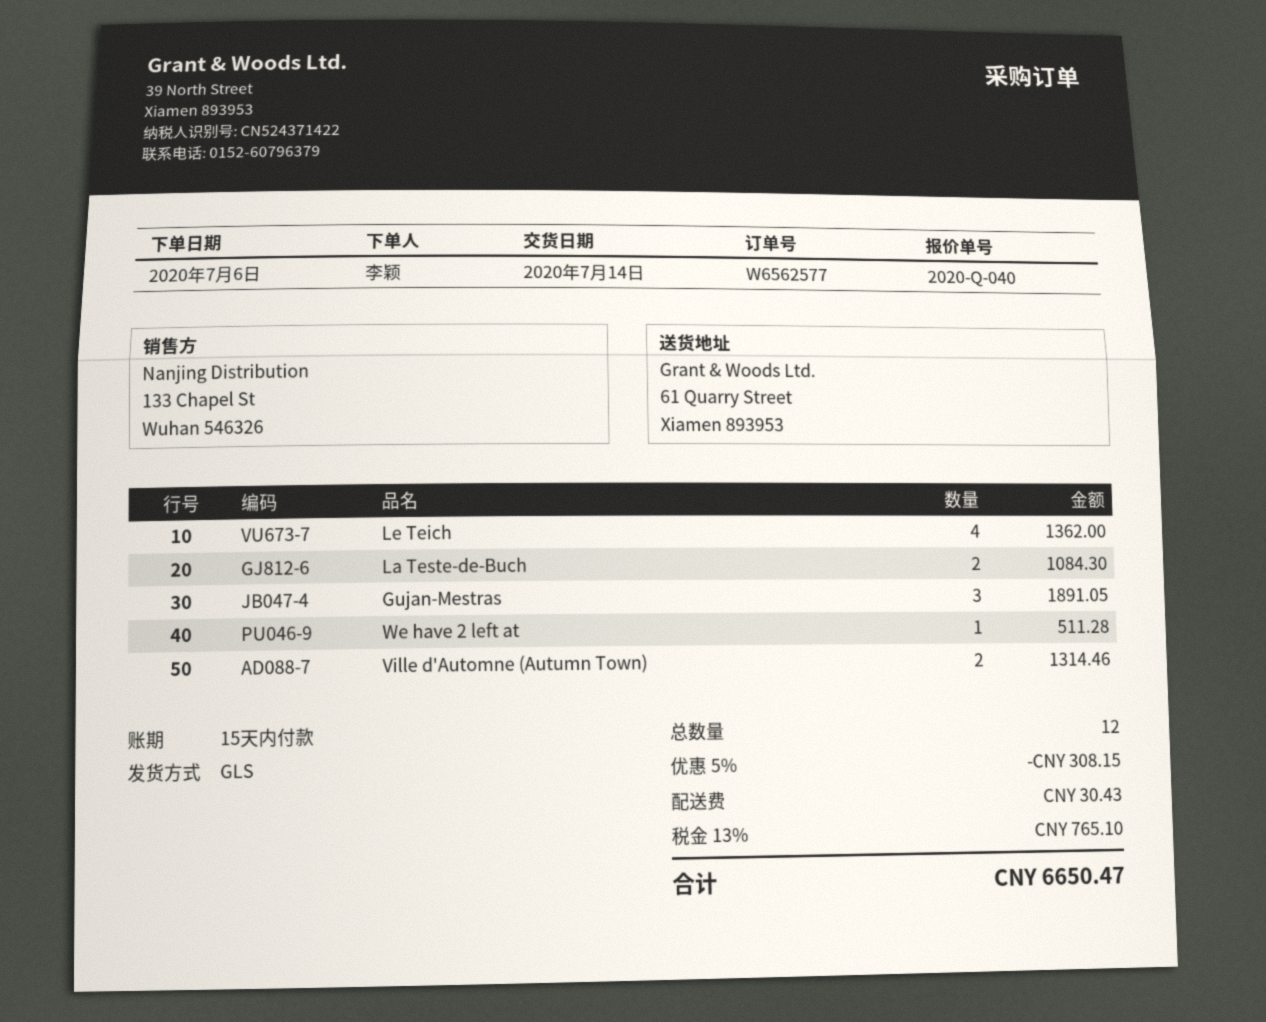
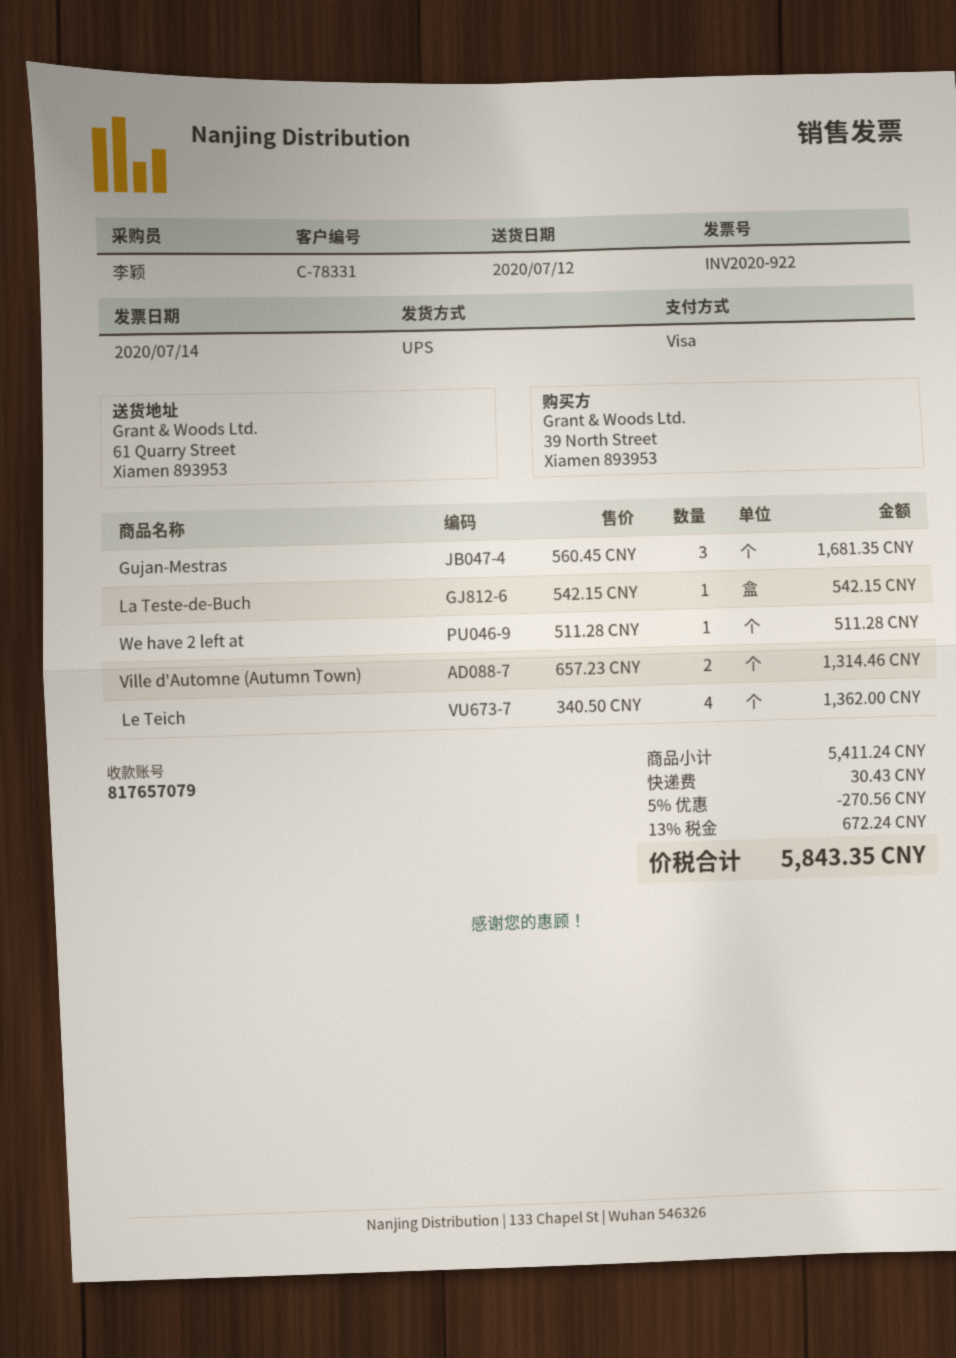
delivery date: 2020-07-14 -> 2020-07-12
shipping method: GLS -> UPS
La Teste-de-Buch: 2 for 1084.30 -> 1 for 542.15
Gujan-Mestras: 3 for 1891.05 -> 3 for 1681.35
discount: 5% = 308.15 -> 5% = 270.56
tax: 13% = 765.10 -> 13% = 672.24
total: 6650.47 -> 5843.35

